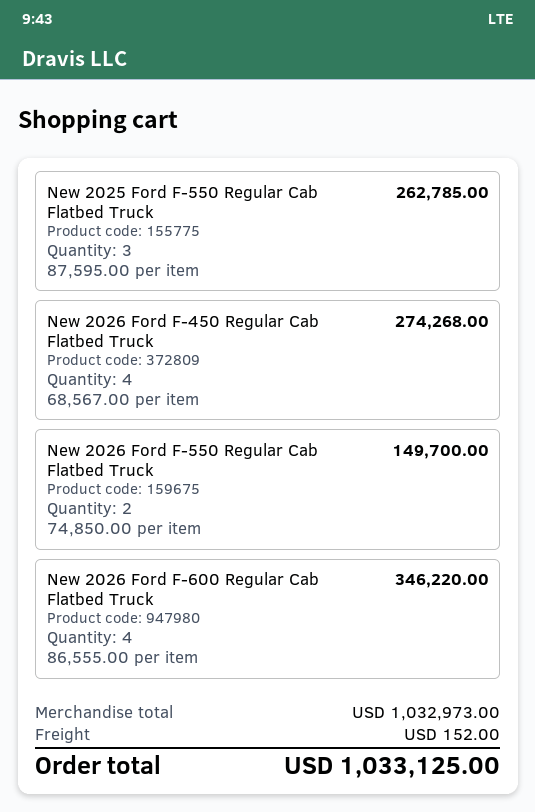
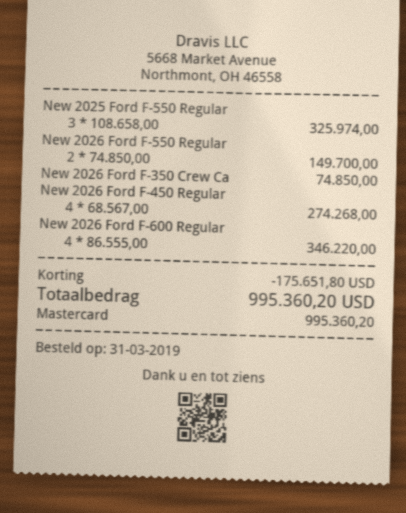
New 2025 Ford F-550 Regular Cab Flatbed Truck: 3 x 87595.00 = 262785.00 -> 3 x 108658.00 = 325974.00
New 2026 Ford F-350 Crew Ca: none -> 1 x 74850.00 = 74850.00
discount: none -> 175651.80
shipping: 152.00 -> none
total: 1033125.00 -> 995360.20

